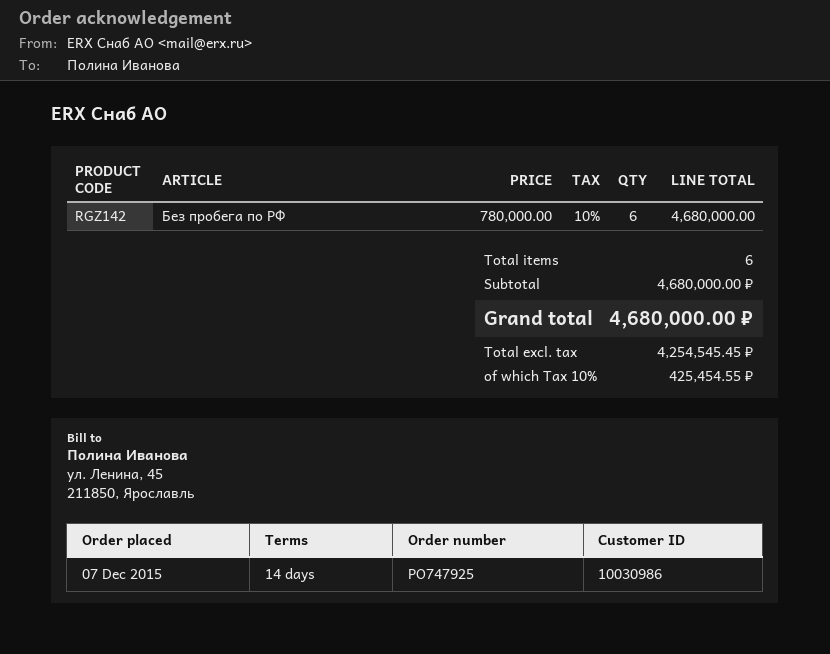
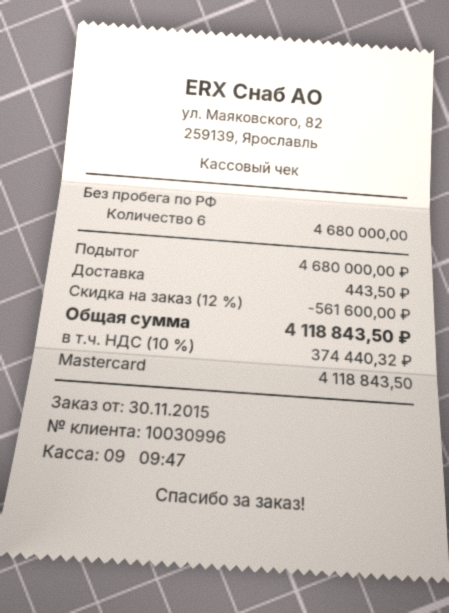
order date: 2015-12-07 -> 2015-11-30
customer number: 10030986 -> 10030996
discount: none -> 12% = 561600.00
shipping: none -> 443.50
tax: 10% = 425454.55 -> 10% = 374440.32
total: 4680000.00 -> 4118843.50

